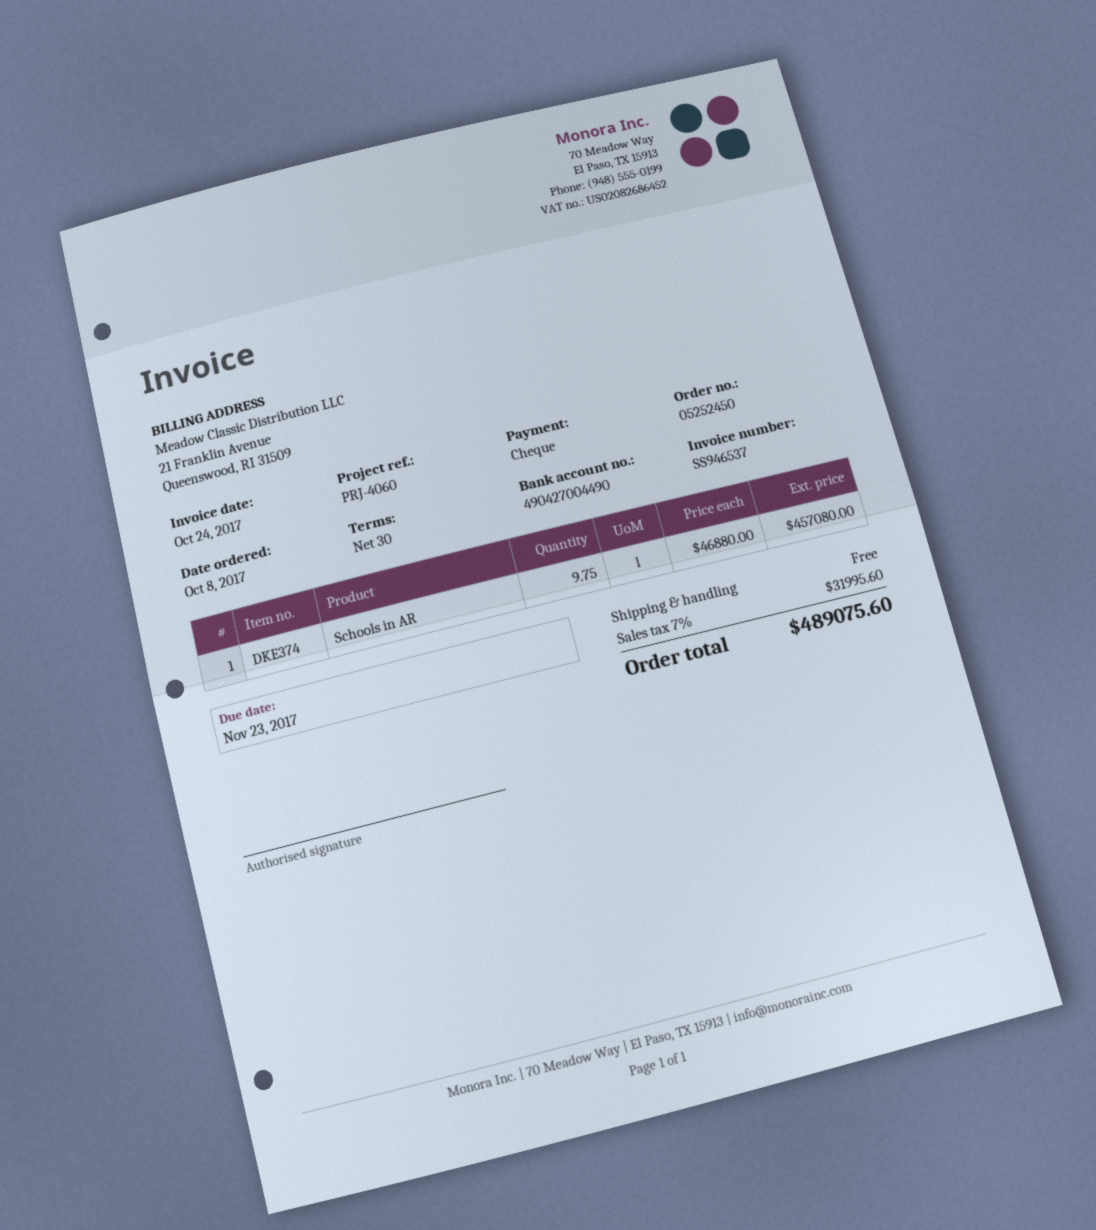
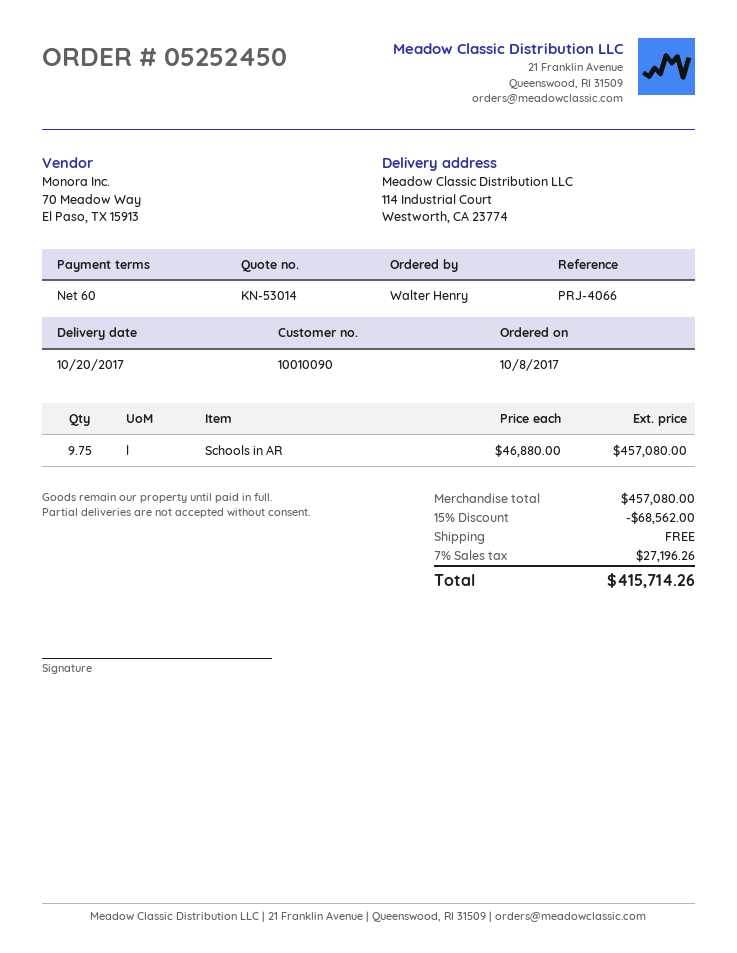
payment terms: 30 days -> 60 days
reference: PRJ-4060 -> PRJ-4066
discount: none -> 15% = 68562.00
tax: 7% = 31995.60 -> 7% = 27196.26
total: 489075.60 -> 415714.26

